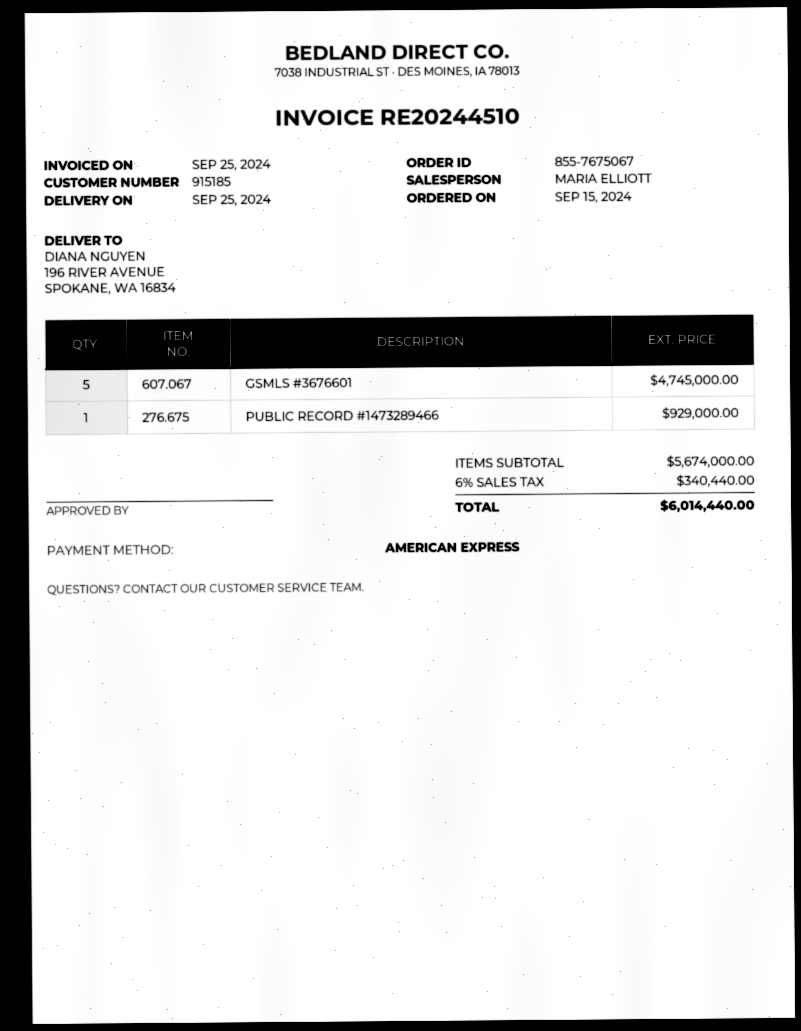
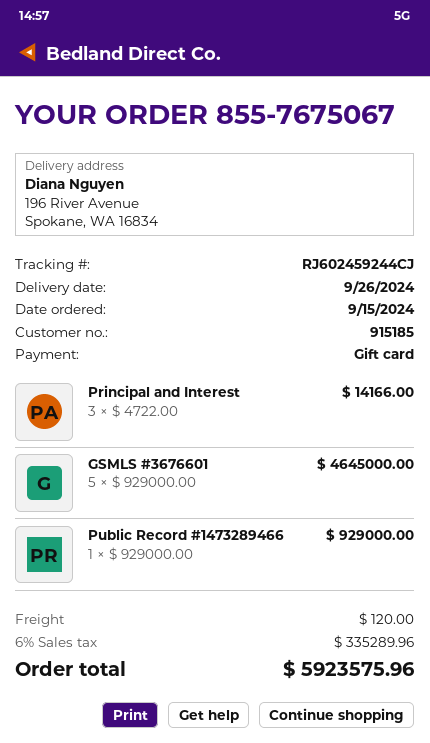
delivery date: 2024-09-25 -> 2024-09-26
payment method: American Express -> gift card
GSMLS #3676601: 5 for 4745000.00 -> 5 for 4645000.00
Principal and Interest: none -> 3 for 14166.00
shipping: none -> 120.00
tax: 6% = 340440.00 -> 6% = 335289.96
total: 6014440.00 -> 5923575.96

